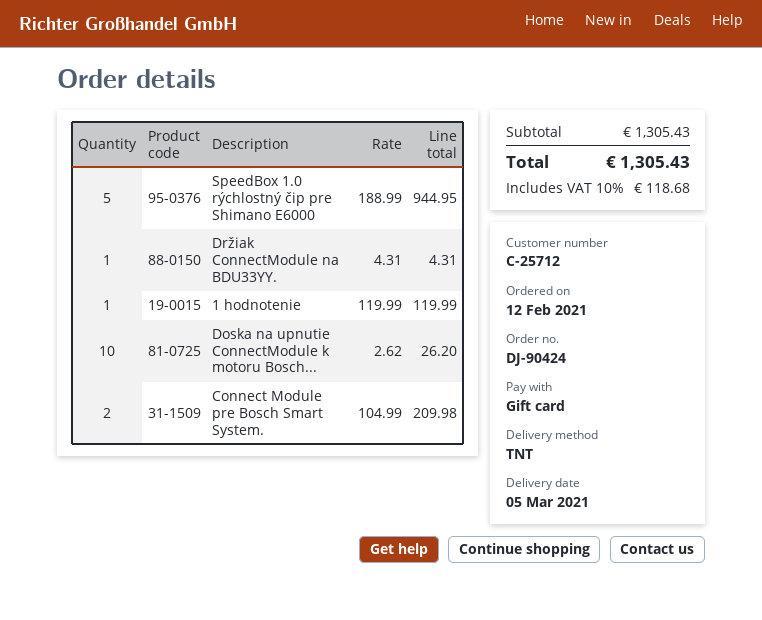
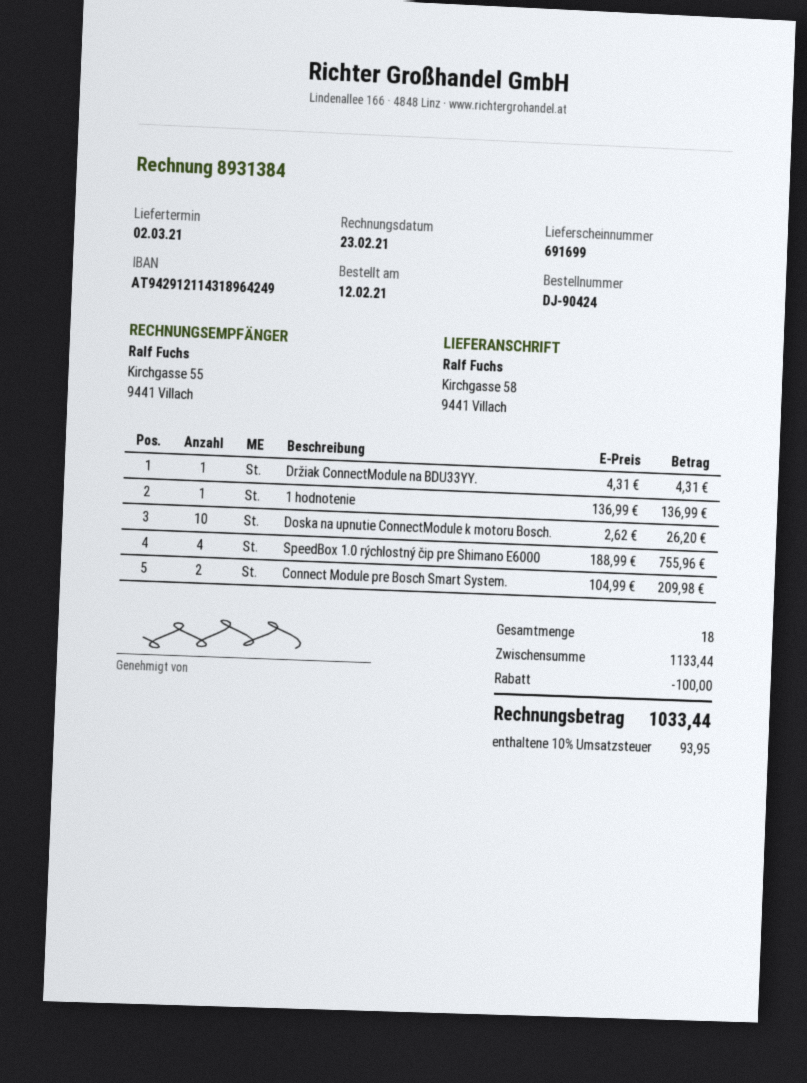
delivery date: 2021-03-05 -> 2021-03-02
SpeedBox 1.0 rýchlostný čip pre Shimano E6000: 5 x 188.99 = 944.95 -> 4 x 188.99 = 755.96
1 hodnotenie: 1 x 119.99 = 119.99 -> 1 x 136.99 = 136.99
subtotal: 1305.43 -> 1133.44
discount: none -> 100.00
tax: 10% = 118.68 -> 10% = 93.95
total: 1305.43 -> 1033.44

